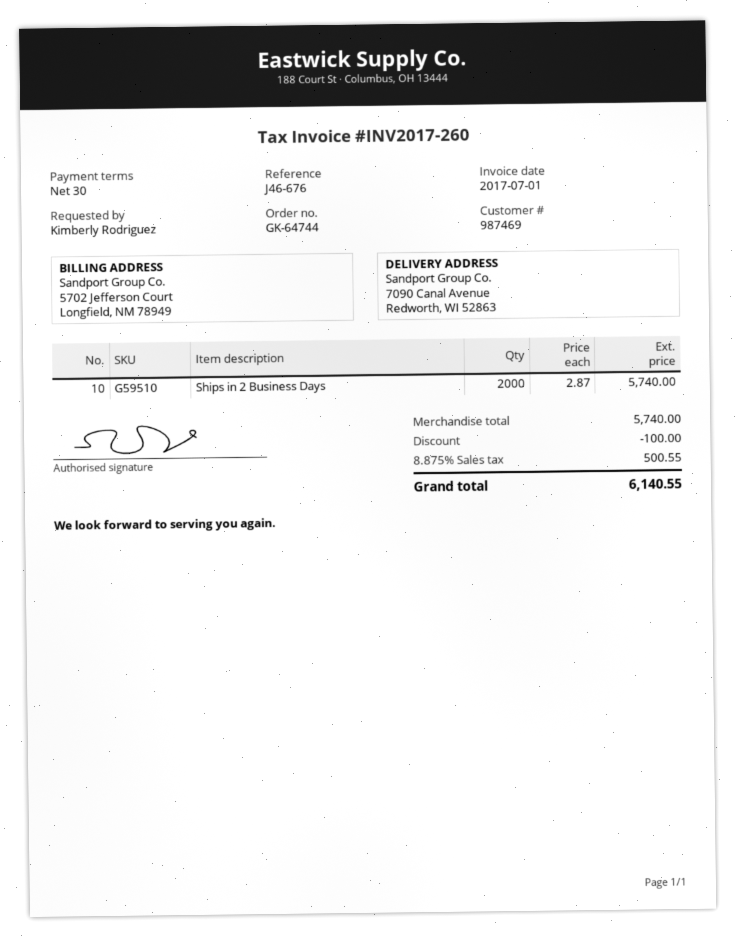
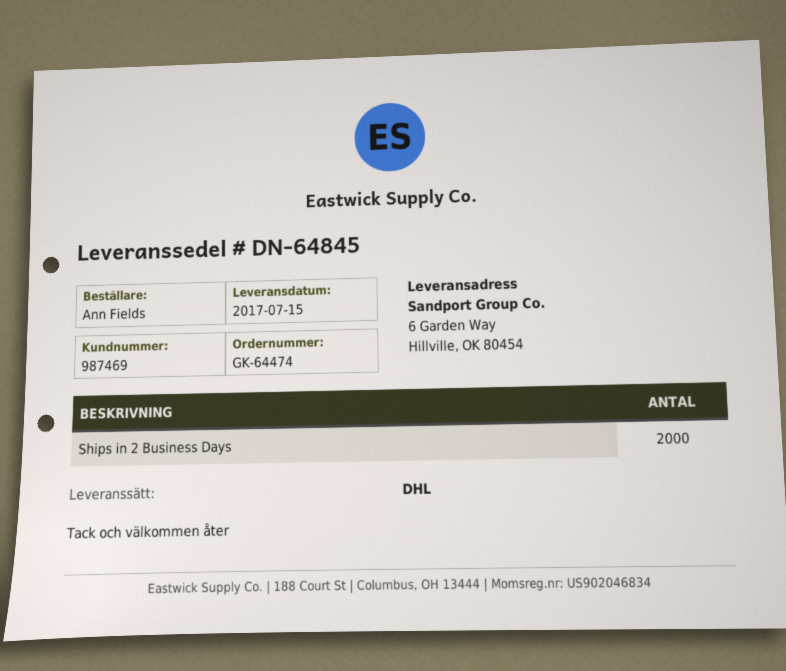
order number: GK-64744 -> GK-64474
ordered by: Kimberly Rodriguez -> Ann Fields
ship to: 7090 Canal Avenue, Redworth, WI 52863 -> 6 Garden Way, Hillville, OK 80454

